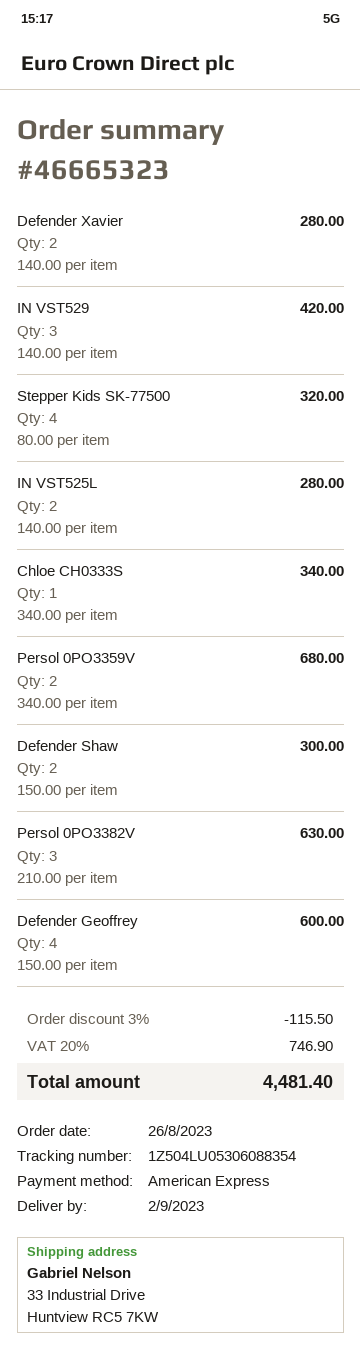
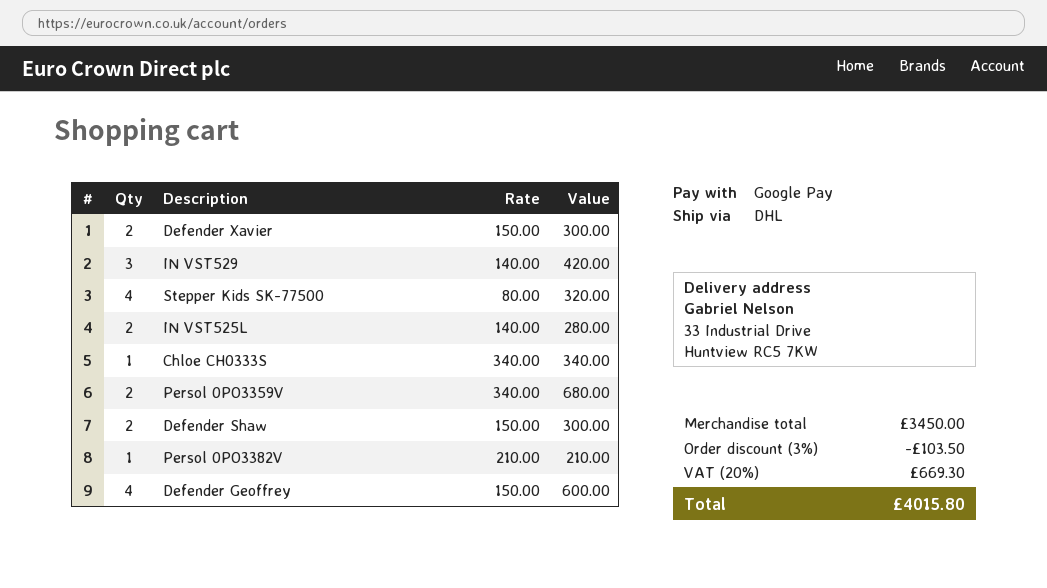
payment method: American Express -> Google Pay
Defender Xavier: 2 x 140.00 = 280.00 -> 2 x 150.00 = 300.00
Persol 0PO3382V: 3 x 210.00 = 630.00 -> 1 x 210.00 = 210.00
discount: 3% = 115.50 -> 3% = 103.50
tax: 20% = 746.90 -> 20% = 669.30
total: 4481.40 -> 4015.80

